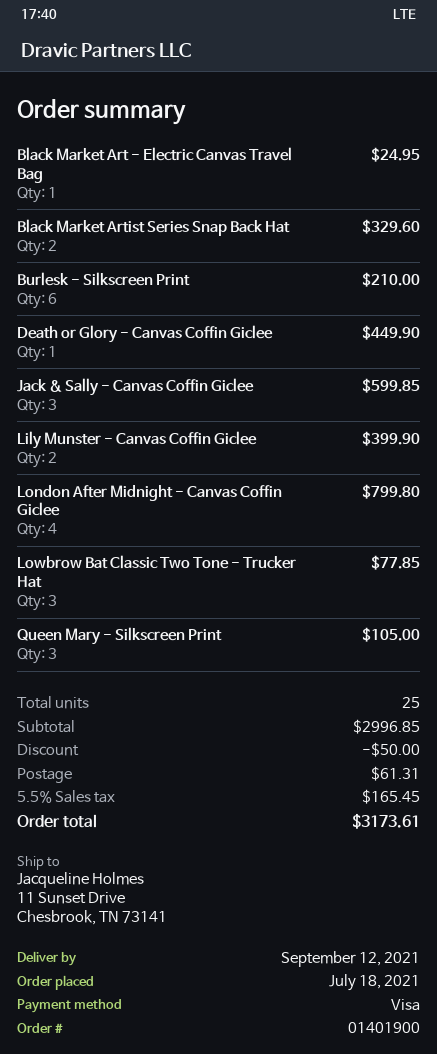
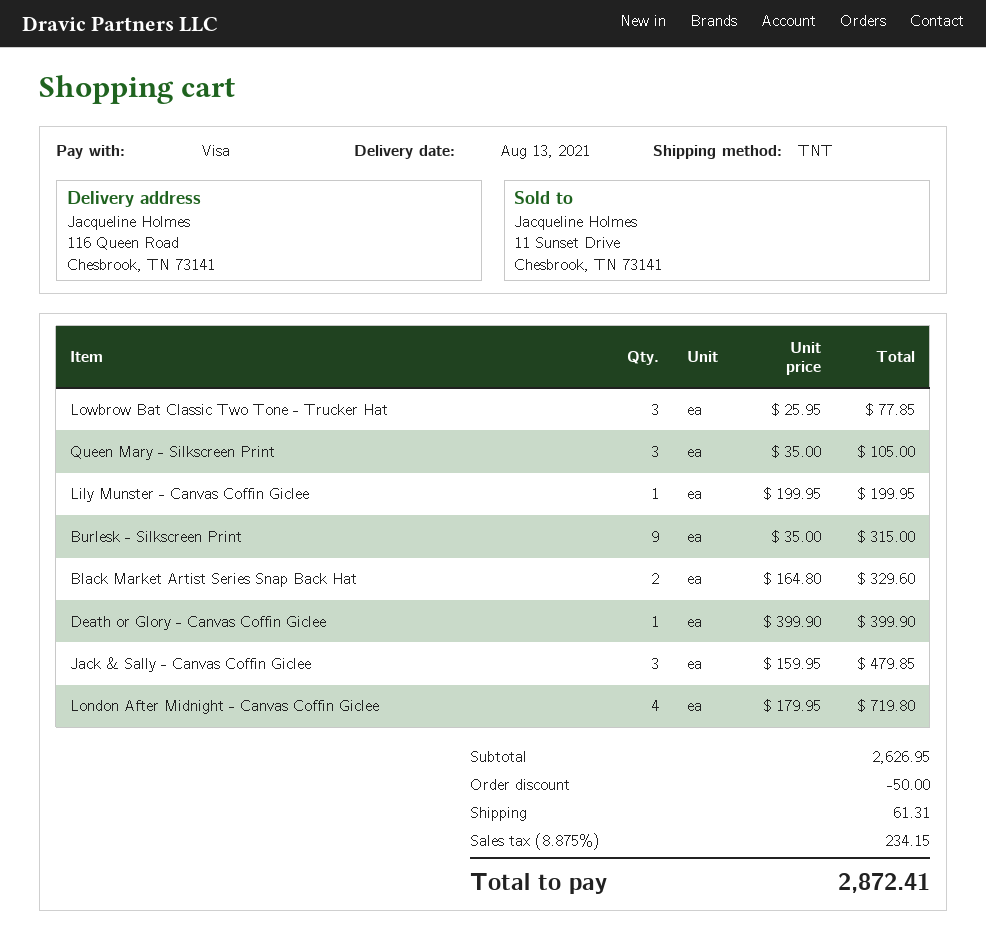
delivery date: 2021-09-12 -> 2021-08-13
ship to: 11 Sunset Drive, Chesbrook, TN 73141 -> 116 Queen Road, Chesbrook, TN 73141
Black Market Art - Electric Canvas Travel Bag: 1 for 24.95 -> none
Burlesk - Silkscreen Print: 6 for 210.00 -> 9 for 315.00
Death or Glory - Canvas Coffin Giclee: 1 for 449.90 -> 1 for 399.90
Jack & Sally - Canvas Coffin Giclee: 3 for 599.85 -> 3 for 479.85
Lily Munster - Canvas Coffin Giclee: 2 for 399.90 -> 1 for 199.95
London After Midnight - Canvas Coffin Giclee: 4 for 799.80 -> 4 for 719.80
subtotal: 2996.85 -> 2626.95
tax: 5.5% = 165.45 -> 8.875% = 234.15
total: 3173.61 -> 2872.41

